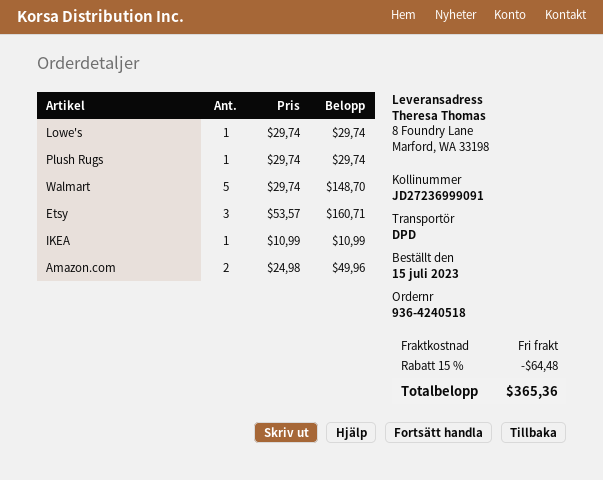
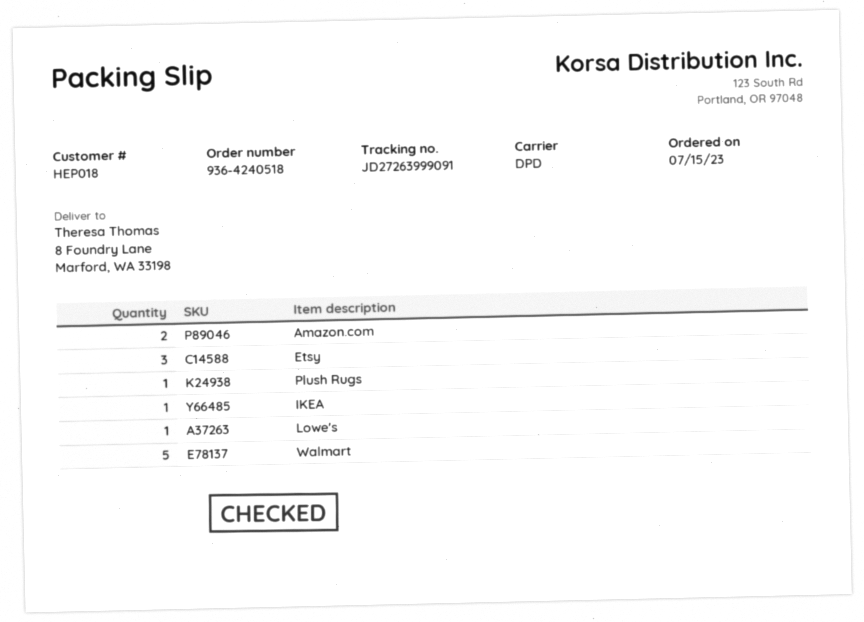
tracking number: JD27236999091 -> JD27263999091

